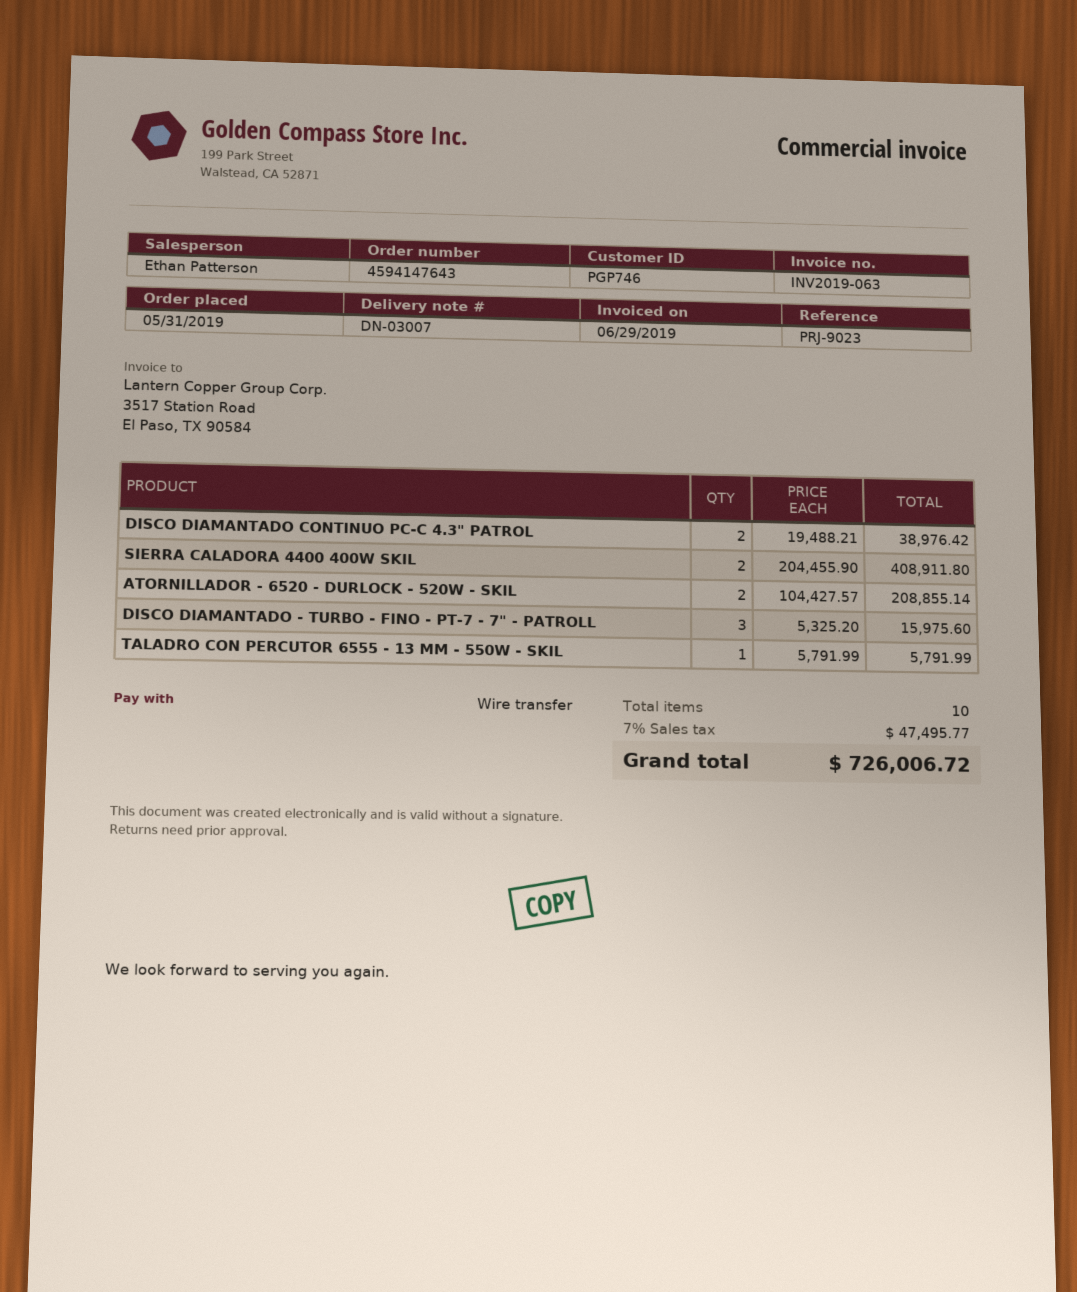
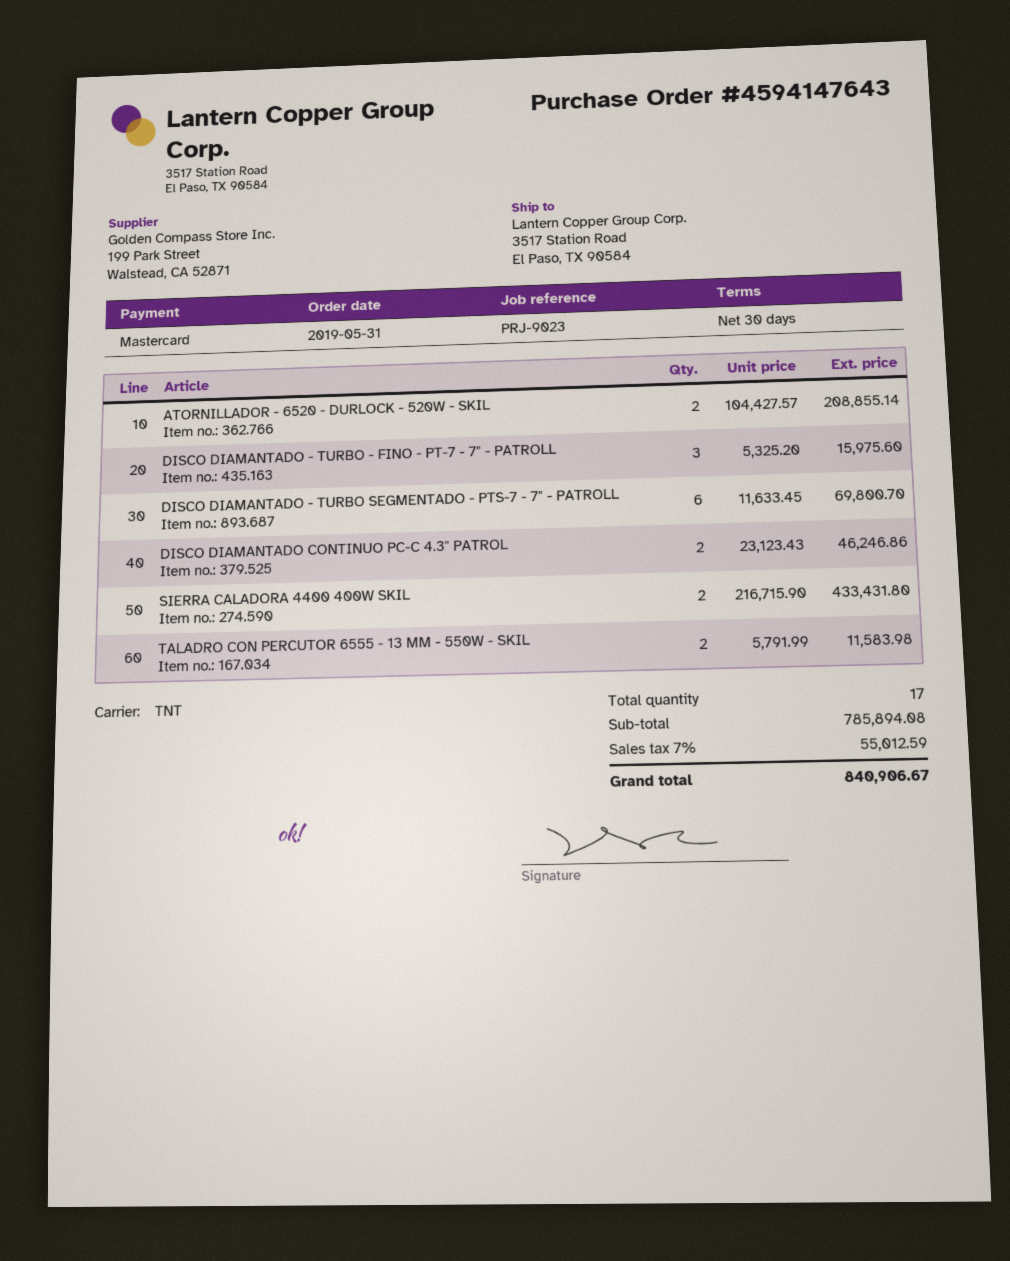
payment method: bank transfer -> Mastercard
DISCO DIAMANTADO CONTINUO PC-C 4.3" PATROL: 2 x 19488.21 = 38976.42 -> 2 x 23123.43 = 46246.86
SIERRA CALADORA 4400 400W SKIL: 2 x 204455.90 = 408911.80 -> 2 x 216715.90 = 433431.80
TALADRO CON PERCUTOR 6555 - 13 MM - 550W - SKIL: 1 x 5791.99 = 5791.99 -> 2 x 5791.99 = 11583.98
DISCO DIAMANTADO - TURBO SEGMENTADO - PTS-7 - 7" - PATROLL: none -> 6 x 11633.45 = 69800.70
total quantity: 10 -> 17
tax: 7% = 47495.77 -> 7% = 55012.59
total: 726006.72 -> 840906.67

